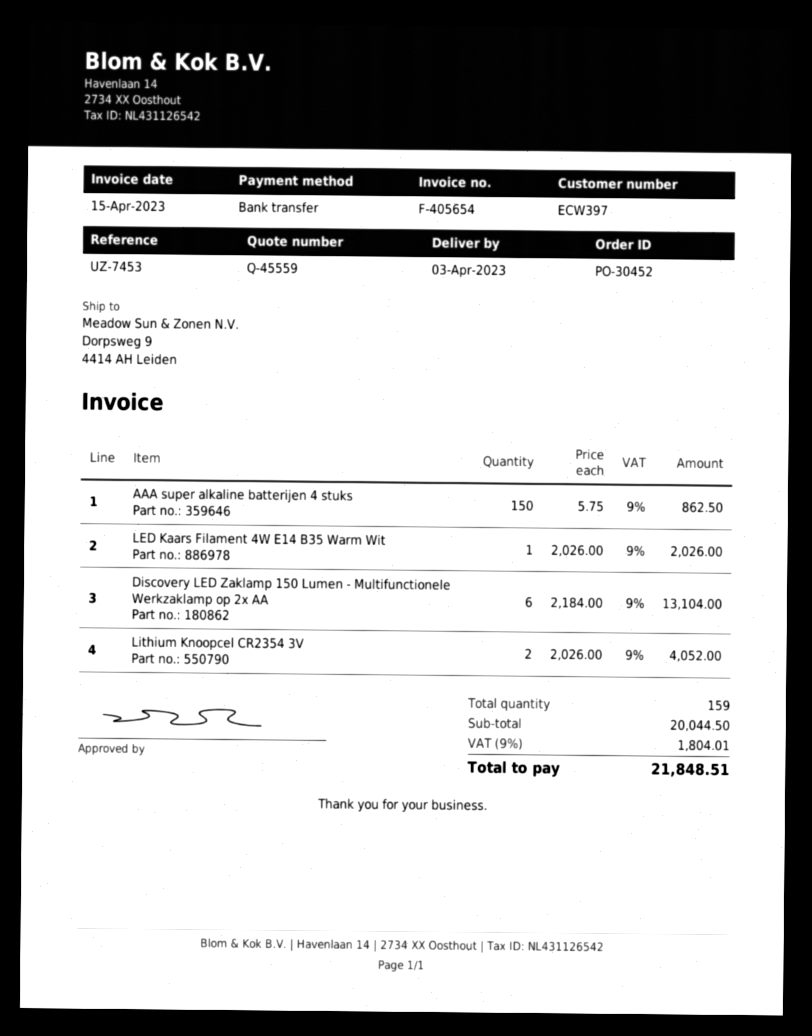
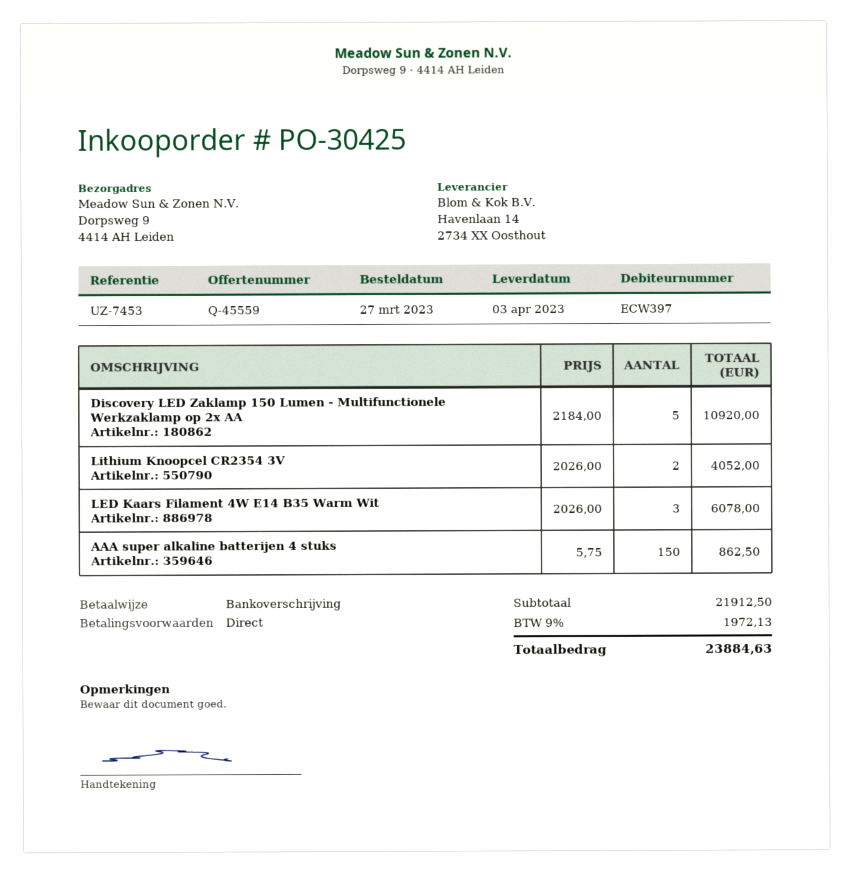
order number: PO-30452 -> PO-30425
LED Kaars Filament 4W E14 B35 Warm Wit: 1 x 2026.00 = 2026.00 -> 3 x 2026.00 = 6078.00
Discovery LED Zaklamp 150 Lumen - Multifunctionele Werkzaklamp op 2x AA: 6 x 2184.00 = 13104.00 -> 5 x 2184.00 = 10920.00
subtotal: 20044.50 -> 21912.50
tax: 9% = 1804.01 -> 9% = 1972.13
total: 21848.51 -> 23884.63

